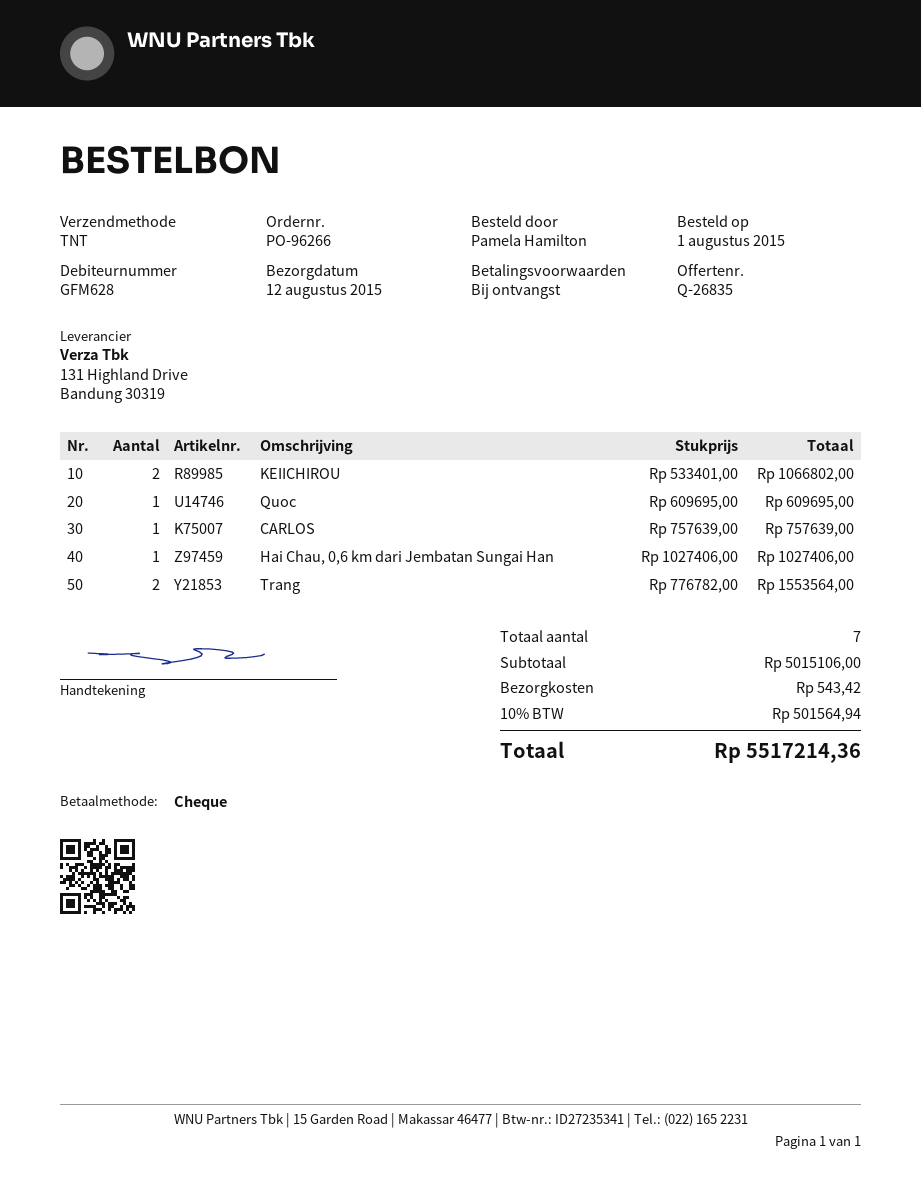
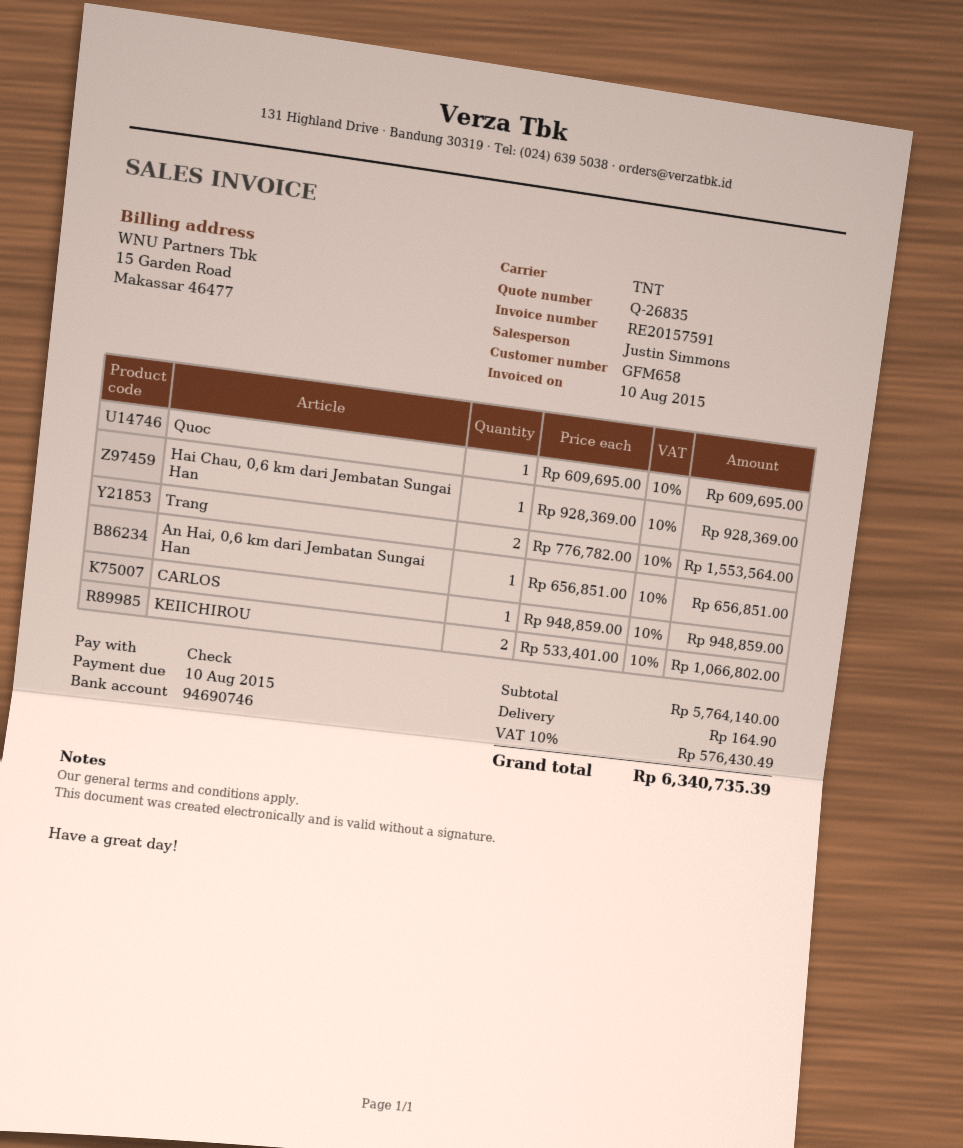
customer number: GFM628 -> GFM658
CARLOS: 1 x 757639.00 = 757639.00 -> 1 x 948859.00 = 948859.00
Hai Chau, 0,6 km dari Jembatan Sungai Han: 1 x 1027406.00 = 1027406.00 -> 1 x 928369.00 = 928369.00
An Hai, 0,6 km dari Jembatan Sungai Han: none -> 1 x 656851.00 = 656851.00
subtotal: 5015106.00 -> 5764140.00
shipping: 543.42 -> 164.90
tax: 10% = 501564.94 -> 10% = 576430.49
total: 5517214.36 -> 6340735.39

